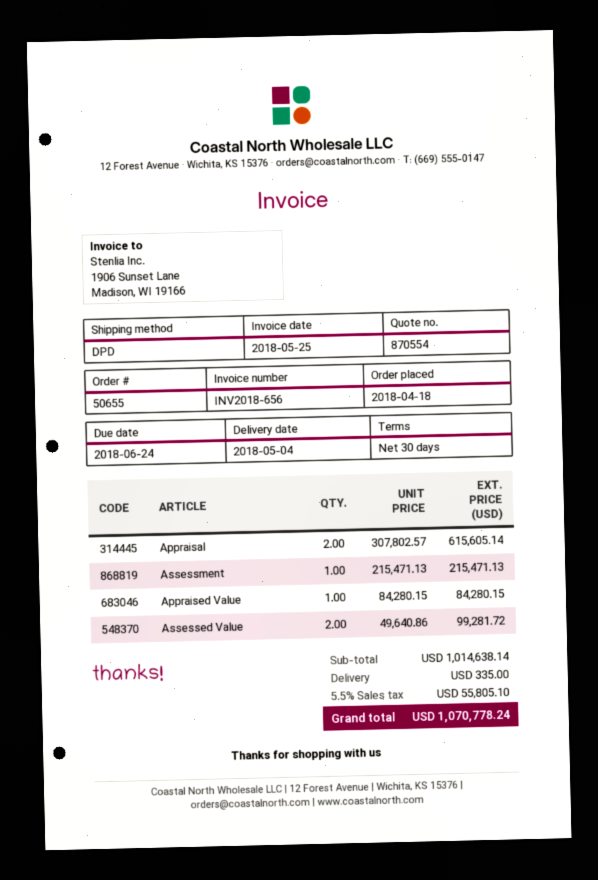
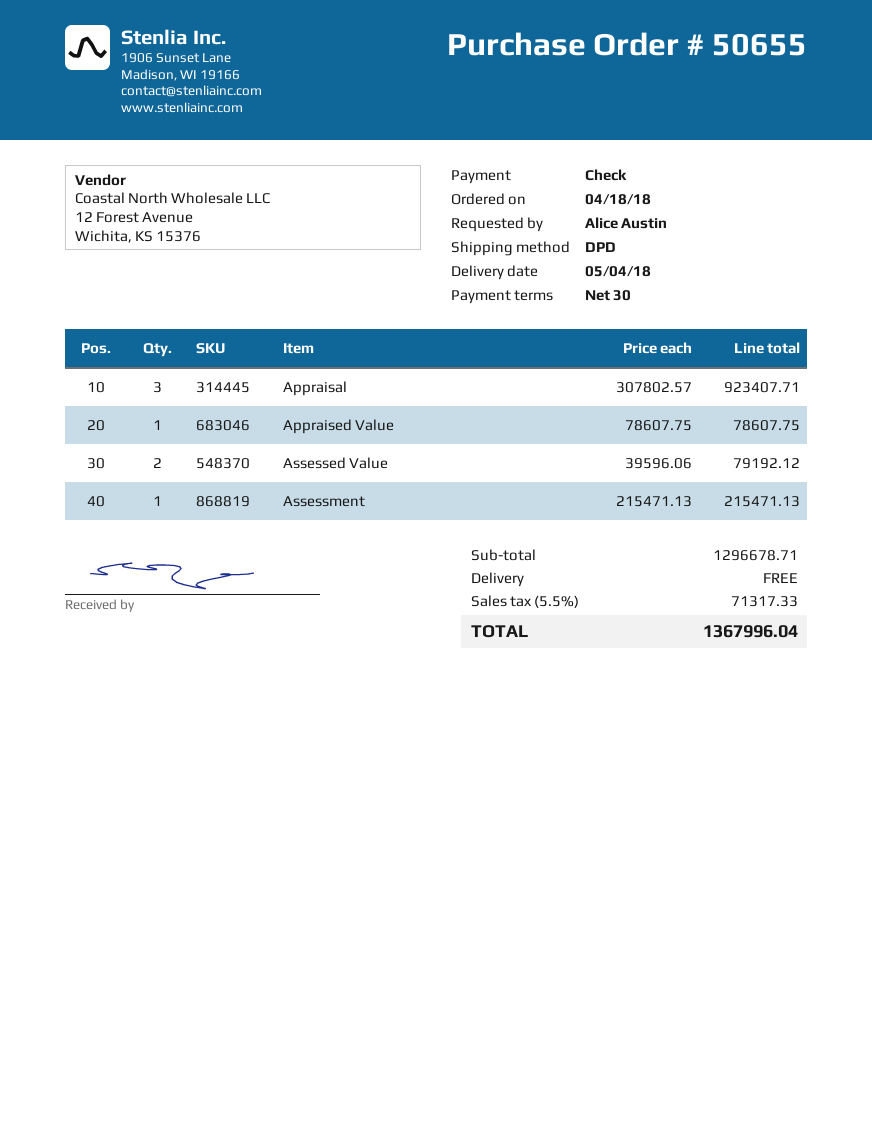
Appraisal: 2 x 307802.57 = 615605.14 -> 3 x 307802.57 = 923407.71
Appraised Value: 1 x 84280.15 = 84280.15 -> 1 x 78607.75 = 78607.75
Assessed Value: 2 x 49640.86 = 99281.72 -> 2 x 39596.06 = 79192.12
subtotal: 1014638.14 -> 1296678.71
shipping: 335.00 -> 0.00
tax: 5.5% = 55805.10 -> 5.5% = 71317.33
total: 1070778.24 -> 1367996.04

